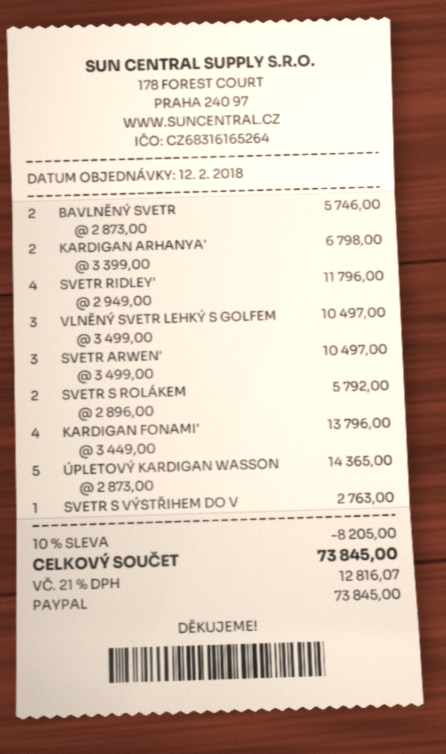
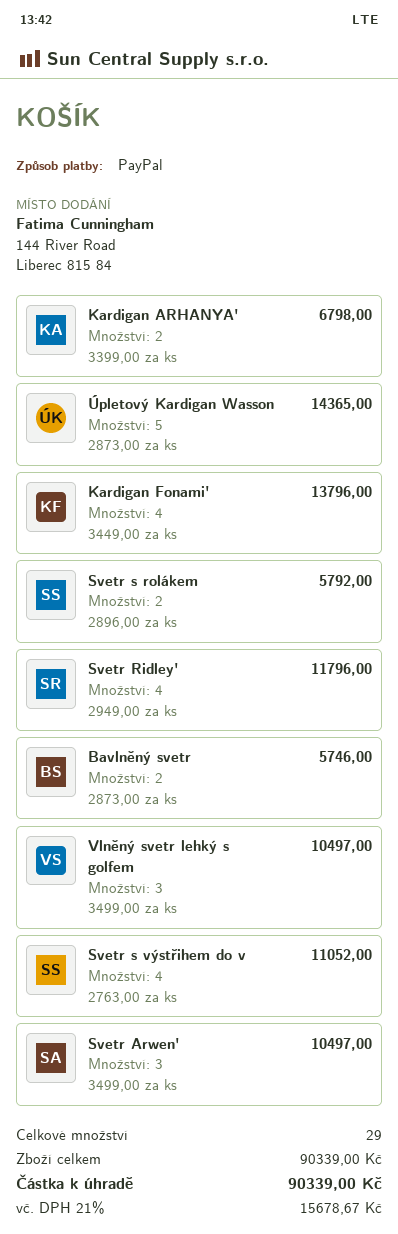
SVETR S VÝSTŘIHEM DO V: 1 x 2763.00 = 2763.00 -> 4 x 2763.00 = 11052.00
discount: 10% = 8205.00 -> none
tax: 21% = 12816.07 -> 21% = 15678.67
total: 73845.00 -> 90339.00

